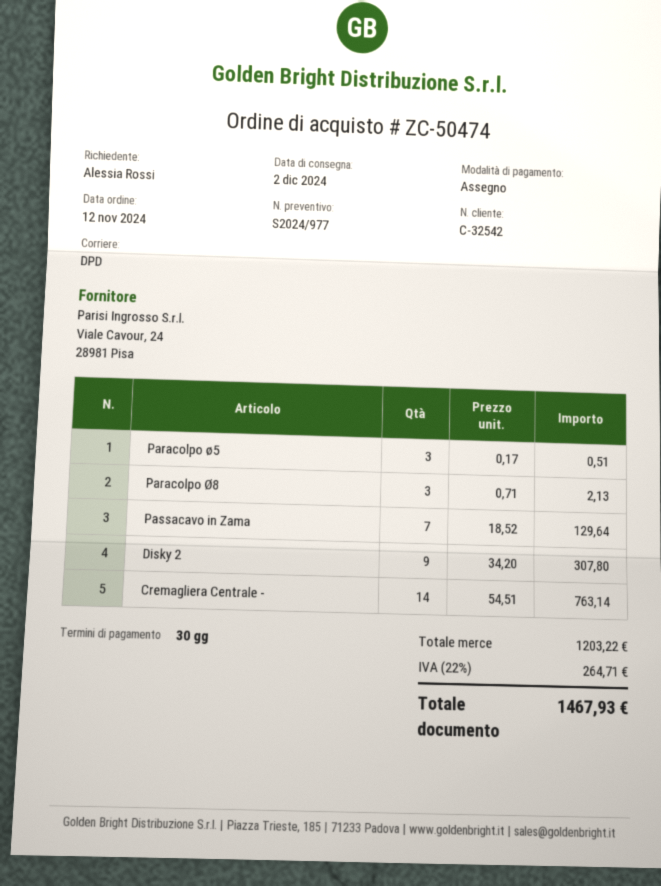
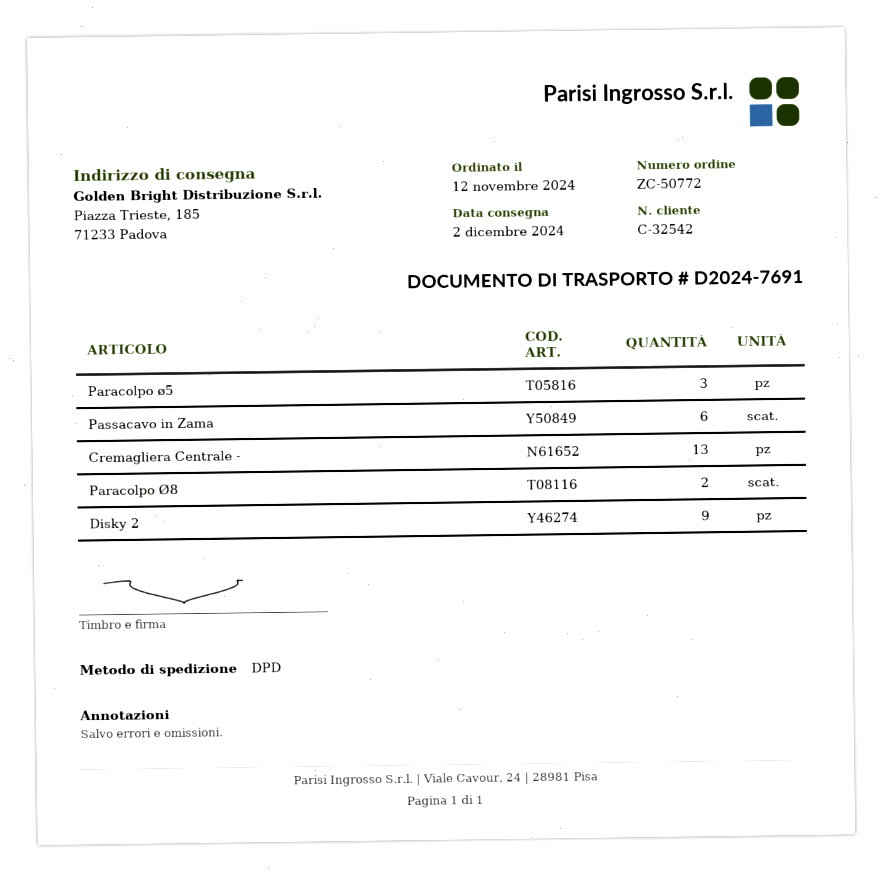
order number: ZC-50474 -> ZC-50772
Paracolpo Ø8: 3 -> 2
Passacavo in Zama: 7 -> 6
Cremagliera Centrale -: 14 -> 13

